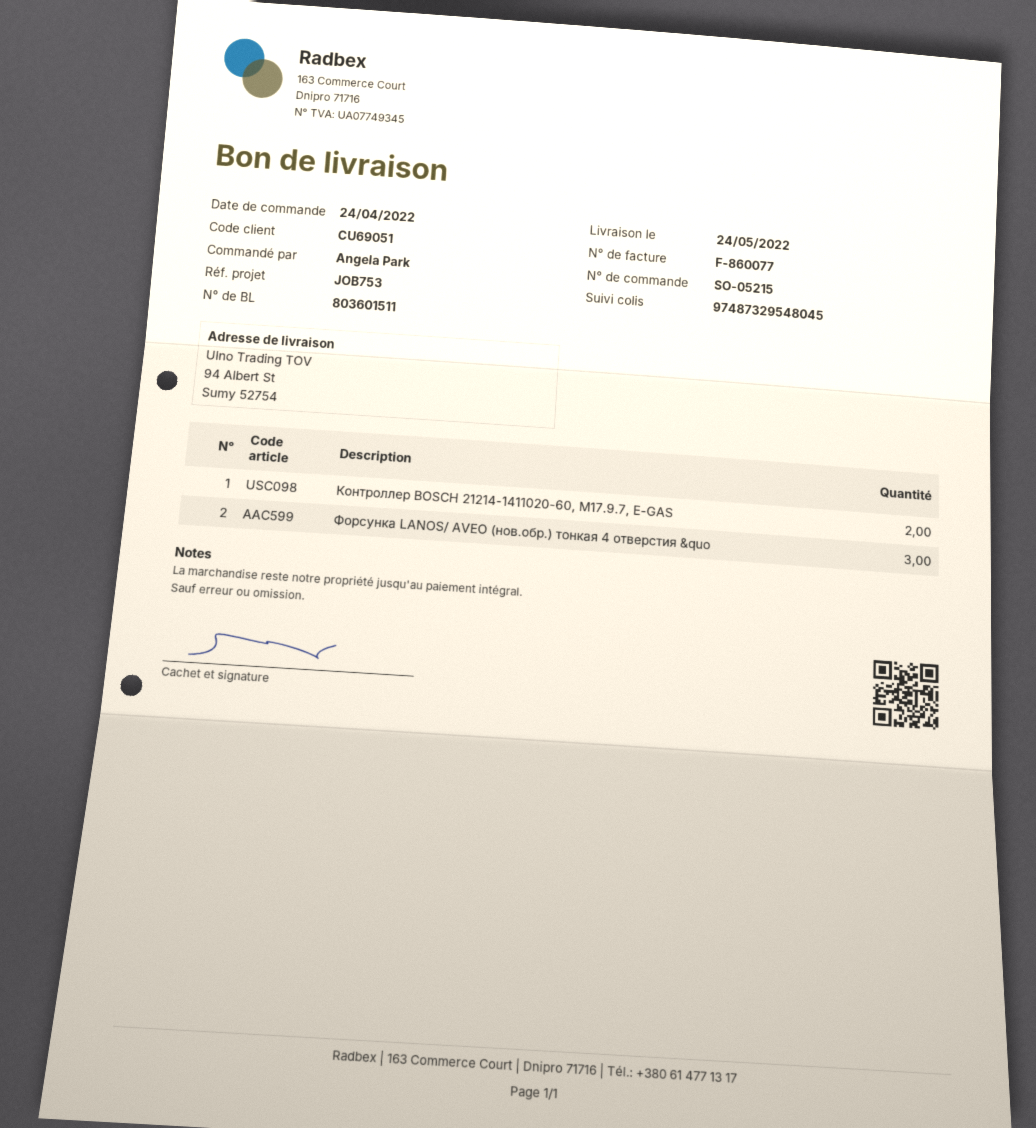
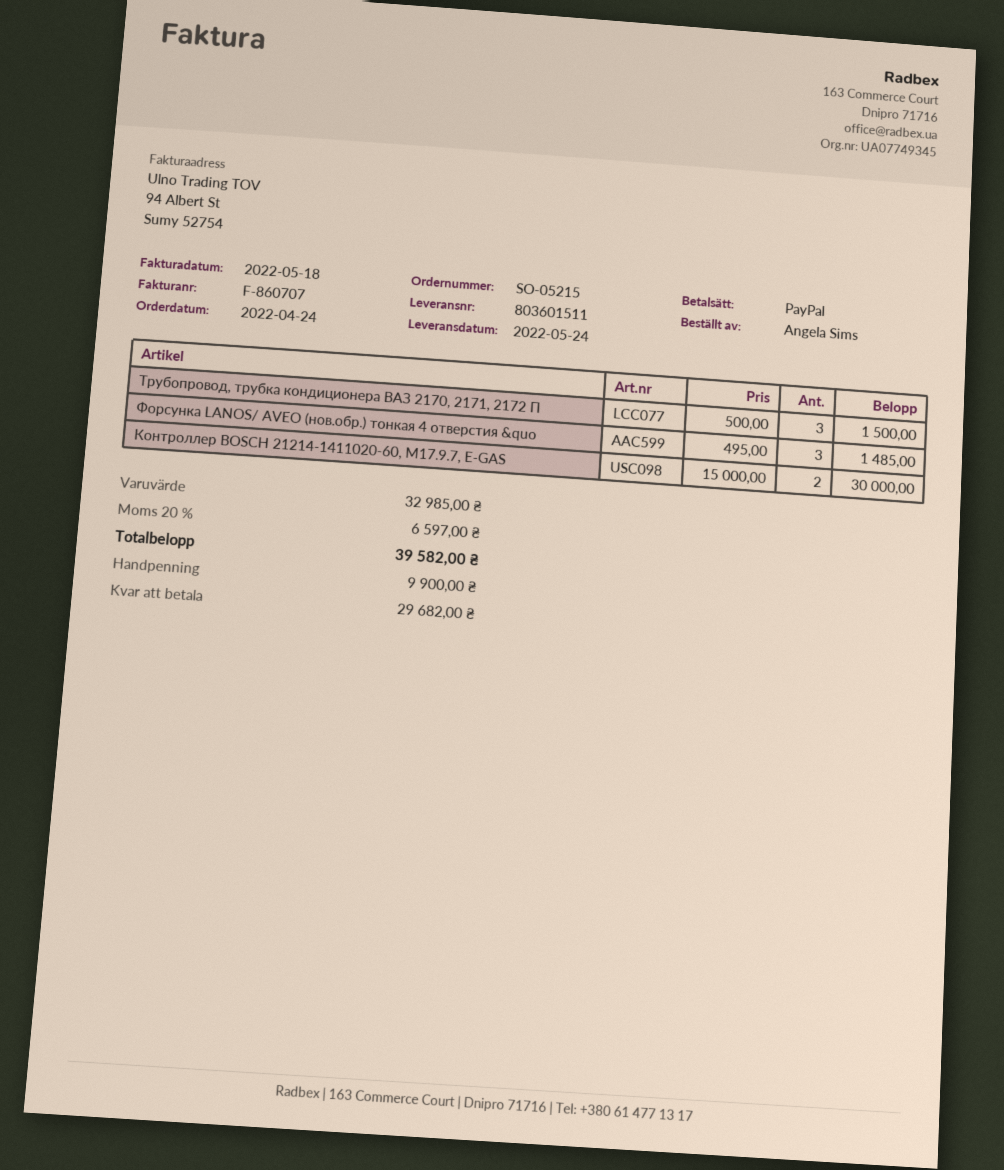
invoice number: F-860077 -> F-860707
ordered by: Angela Park -> Angela Sims
Трубопровод, трубка кондиционера ВАЗ 2170, 2171, 2172 П: none -> 3

